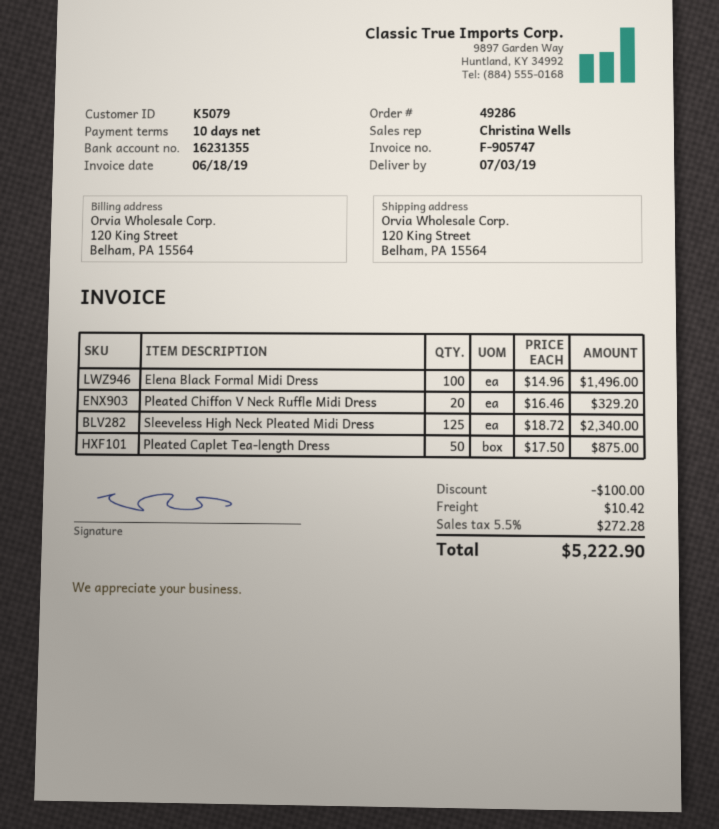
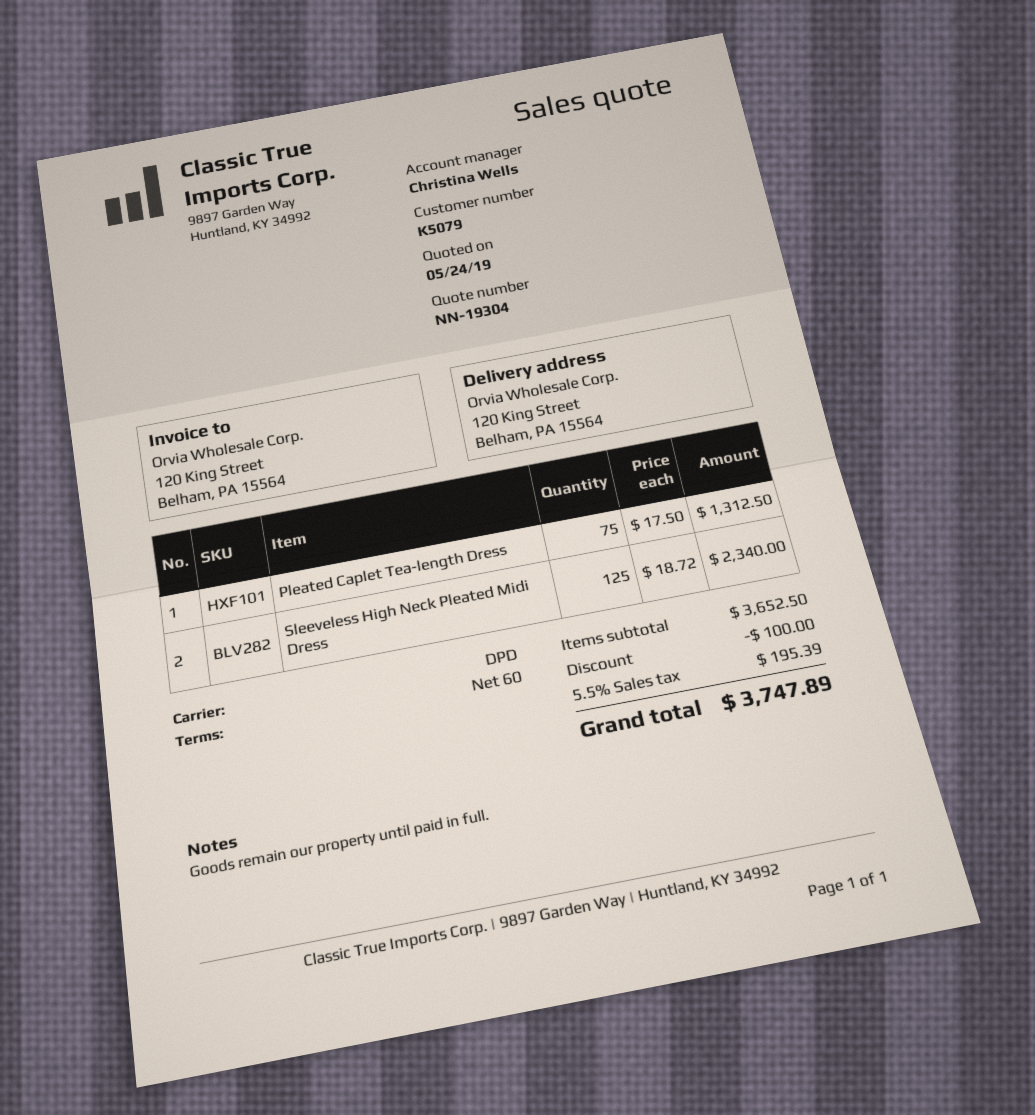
payment terms: 10 days -> 60 days
Elena Black Formal Midi Dress: 100 x 14.96 = 1496.00 -> none
Pleated Chiffon V Neck Ruffle Midi Dress: 20 x 16.46 = 329.20 -> none
Pleated Caplet Tea-length Dress: 50 x 17.50 = 875.00 -> 75 x 17.50 = 1312.50
shipping: 10.42 -> none
tax: 5.5% = 272.28 -> 5.5% = 195.39
total: 5222.90 -> 3747.89

